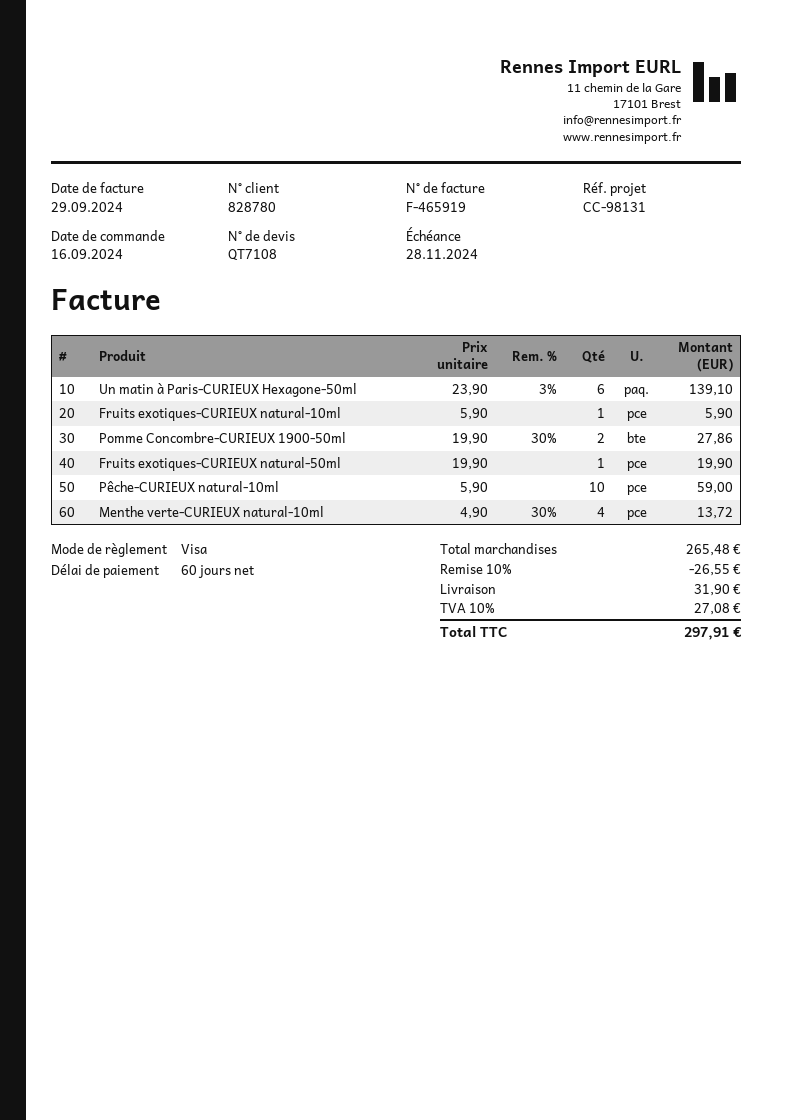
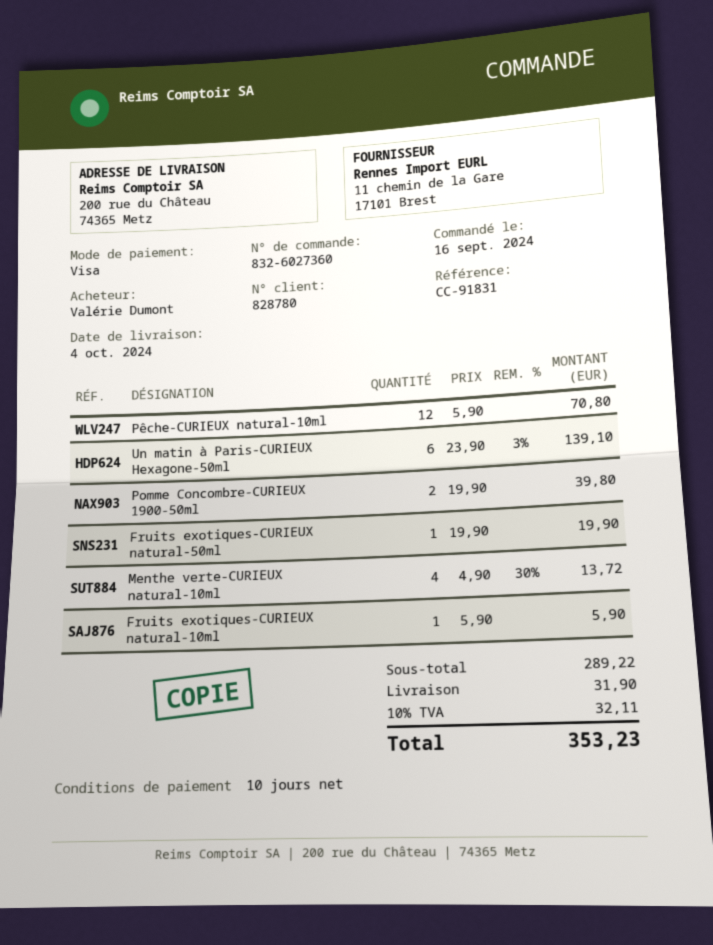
payment terms: 60 days -> 10 days
reference: CC-98131 -> CC-91831
Pomme Concombre-CURIEUX 1900-50ml: 2 x 19.90 - 30% = 27.86 -> 2 x 19.90 = 39.80
Pêche-CURIEUX natural-10ml: 10 x 5.90 = 59.00 -> 12 x 5.90 = 70.80
subtotal: 265.48 -> 289.22
discount: 10% = 26.55 -> none
tax: 10% = 27.08 -> 10% = 32.11
total: 297.91 -> 353.23

